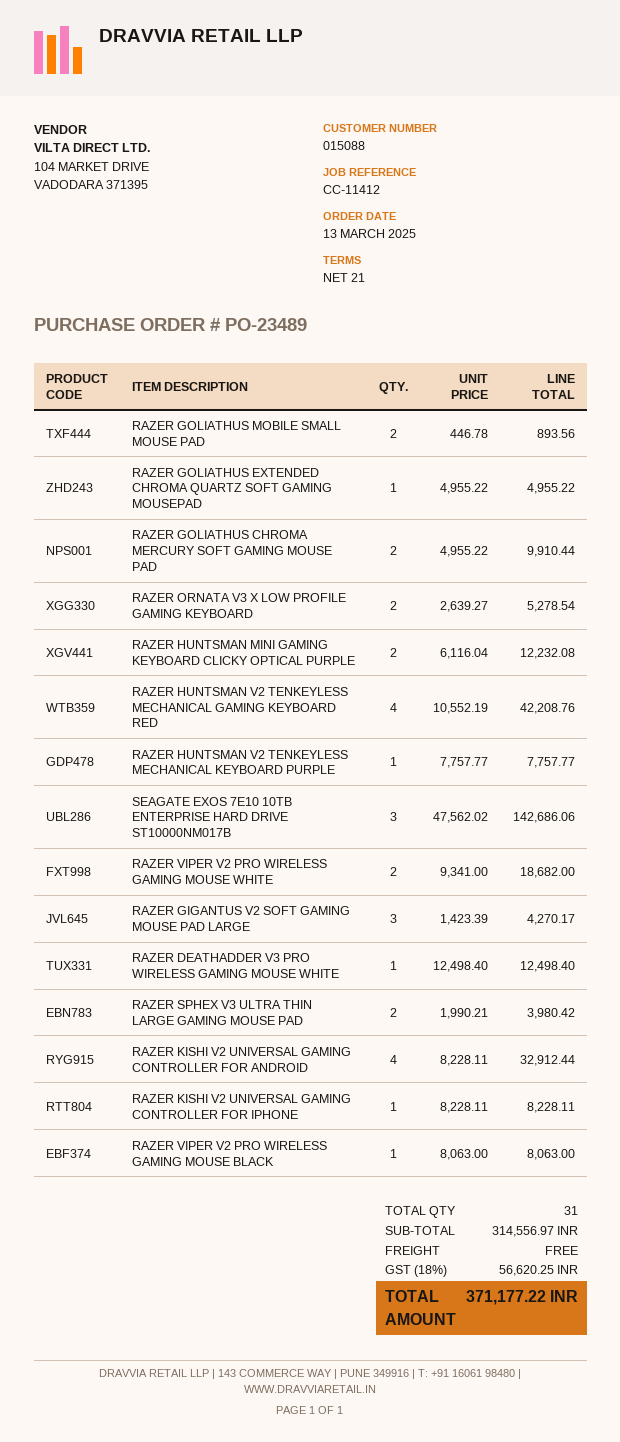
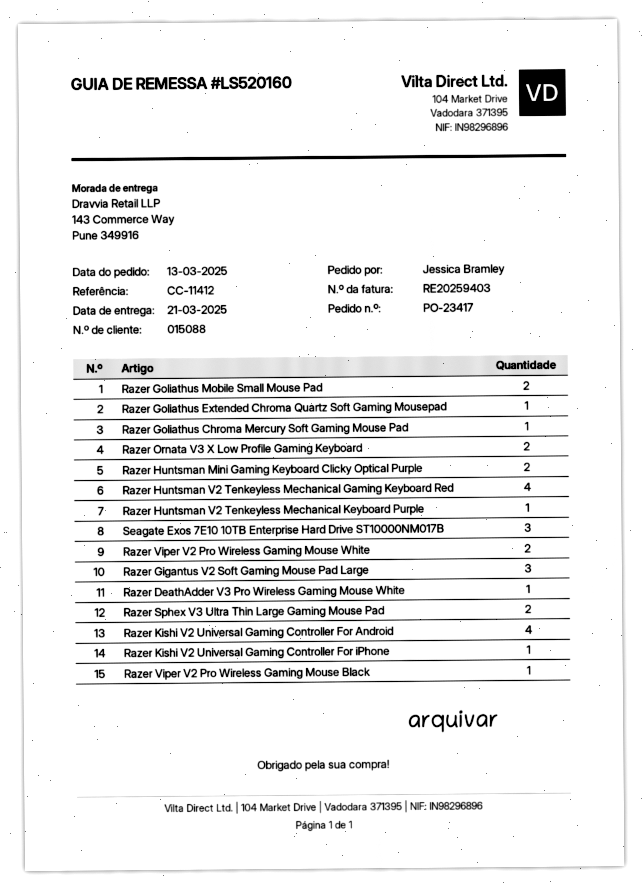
order number: PO-23489 -> PO-23417
RAZER GOLIATHUS CHROMA MERCURY SOFT GAMING MOUSE PAD: 2 -> 1

